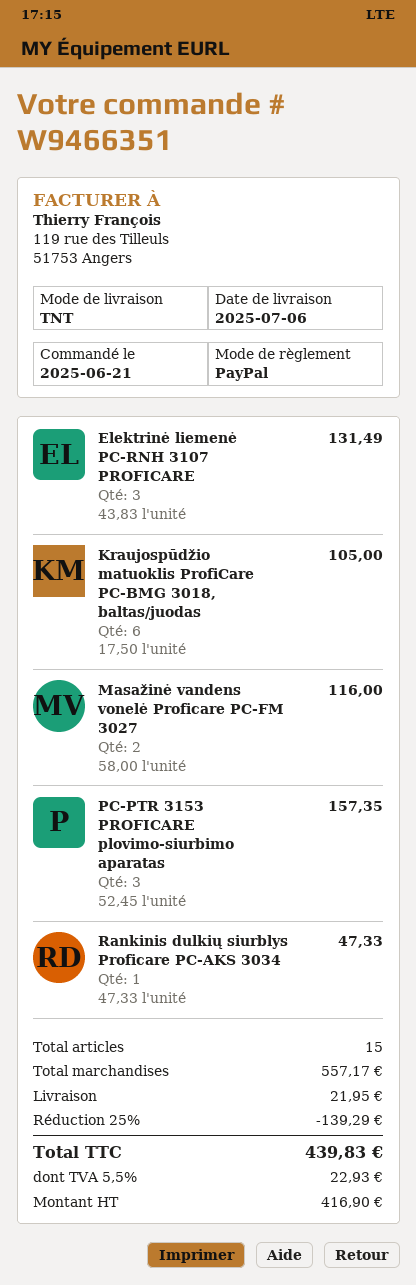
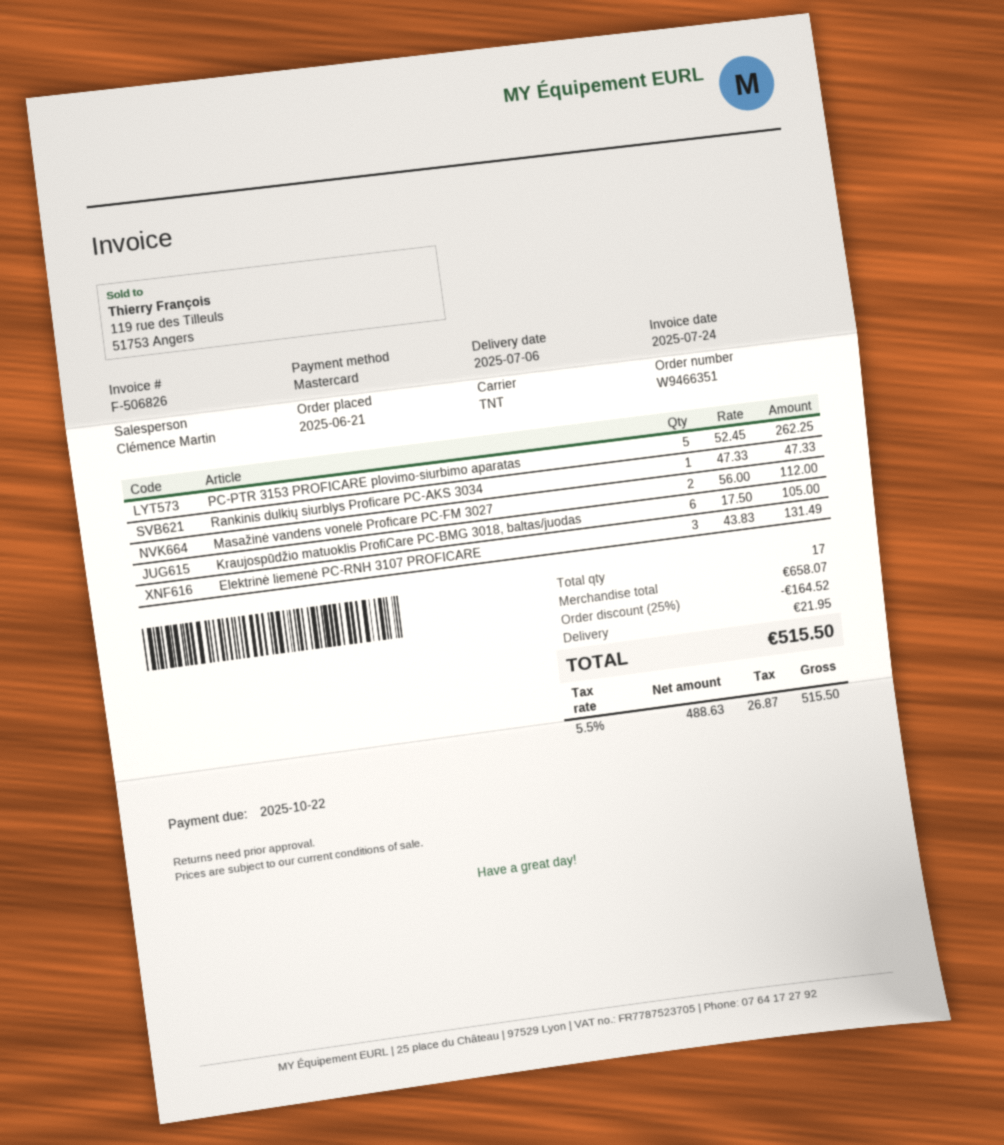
payment method: PayPal -> Mastercard
Masažinė vandens vonelė Proficare PC-FM 3027: 2 x 58.00 = 116.00 -> 2 x 56.00 = 112.00
PC-PTR 3153 PROFICARE plovimo-siurbimo aparatas: 3 x 52.45 = 157.35 -> 5 x 52.45 = 262.25
total quantity: 15 -> 17
subtotal: 557.17 -> 658.07
discount: 25% = 139.29 -> 25% = 164.52
net: 416.90 -> 488.63
tax: 5.5% = 22.93 -> 5.5% = 26.87
total: 439.83 -> 515.50

